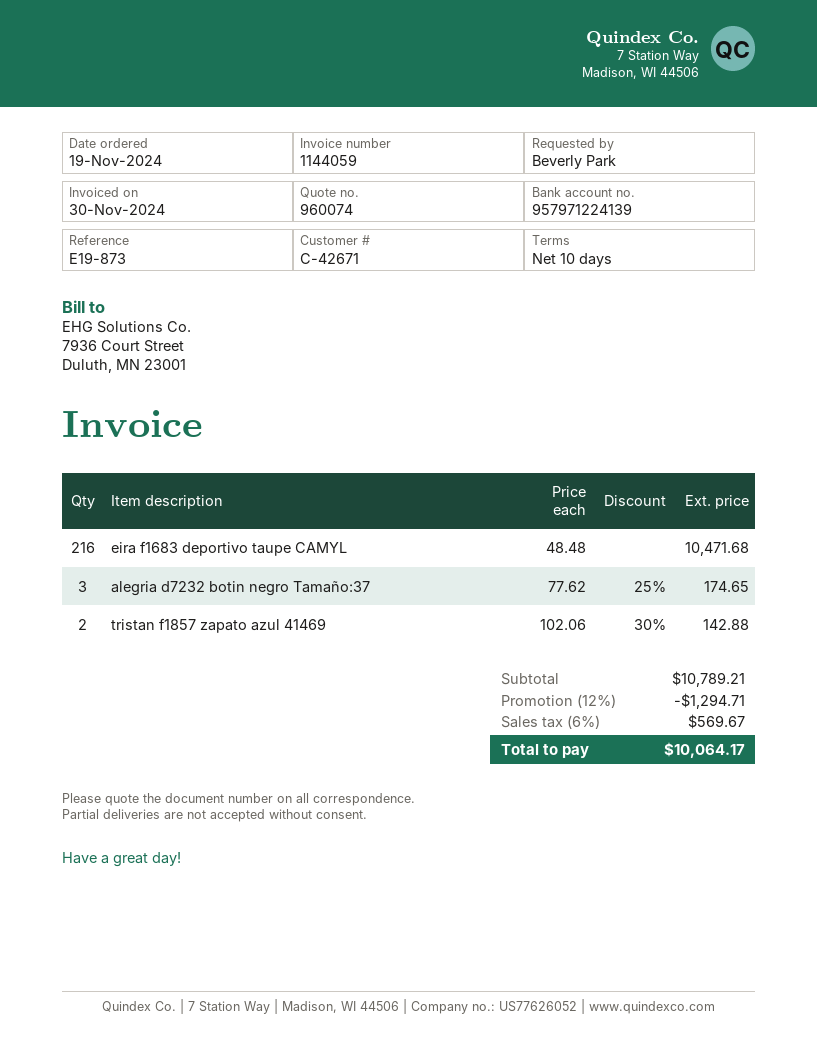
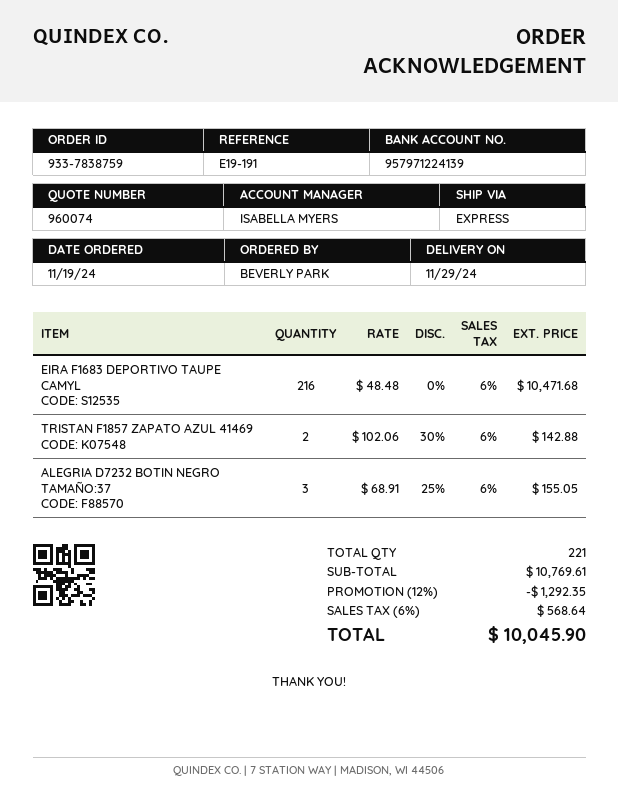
reference: E19-873 -> E19-191
alegria d7232 botin negro Tamaño:37: 3 x 77.62 - 25% = 174.65 -> 3 x 68.91 - 25% = 155.05
subtotal: 10789.21 -> 10769.61
discount: 12% = 1294.71 -> 12% = 1292.35
tax: 6% = 569.67 -> 6% = 568.64
total: 10064.17 -> 10045.90

